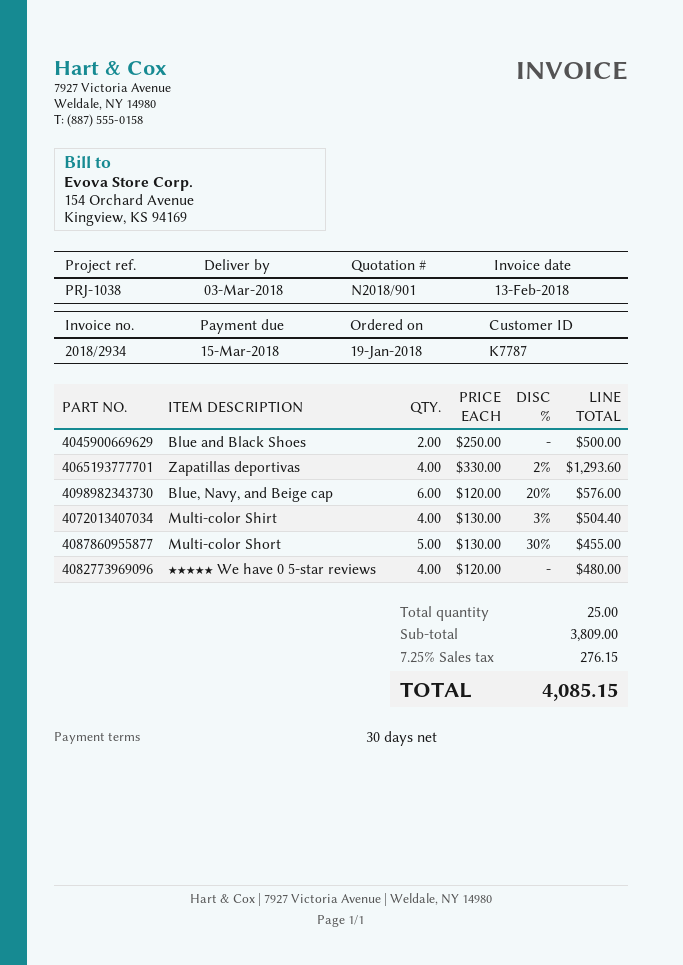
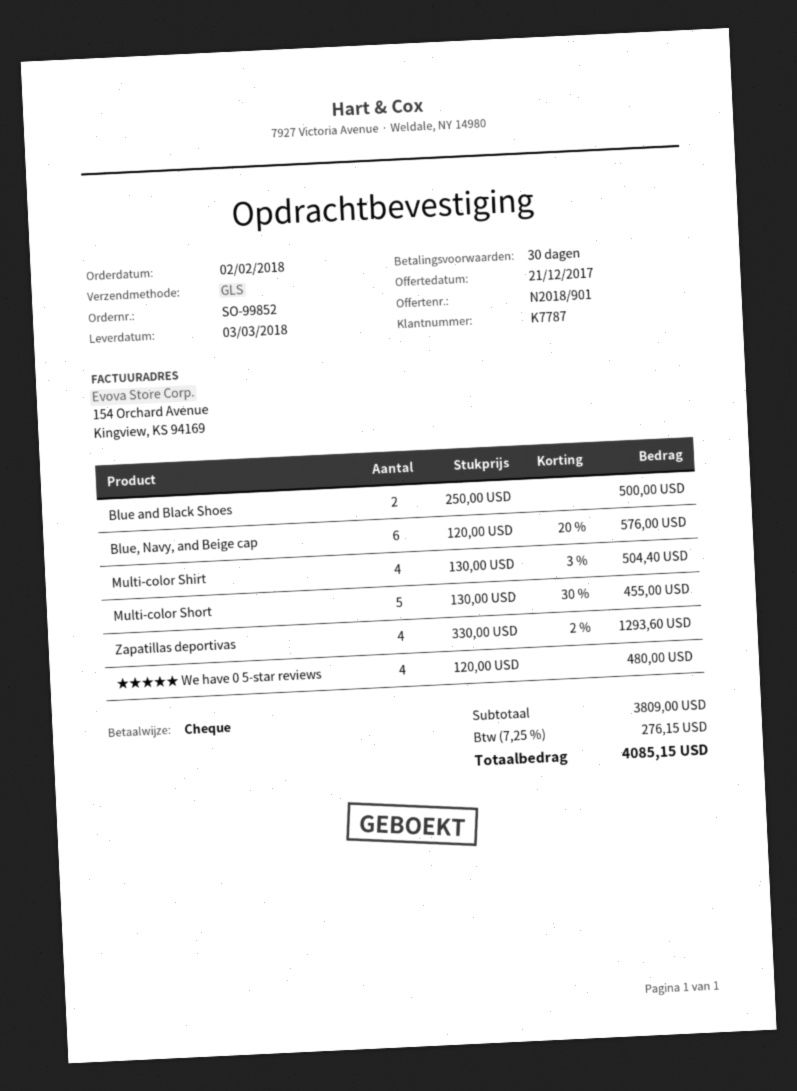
order date: 2018-01-19 -> 2018-02-02

